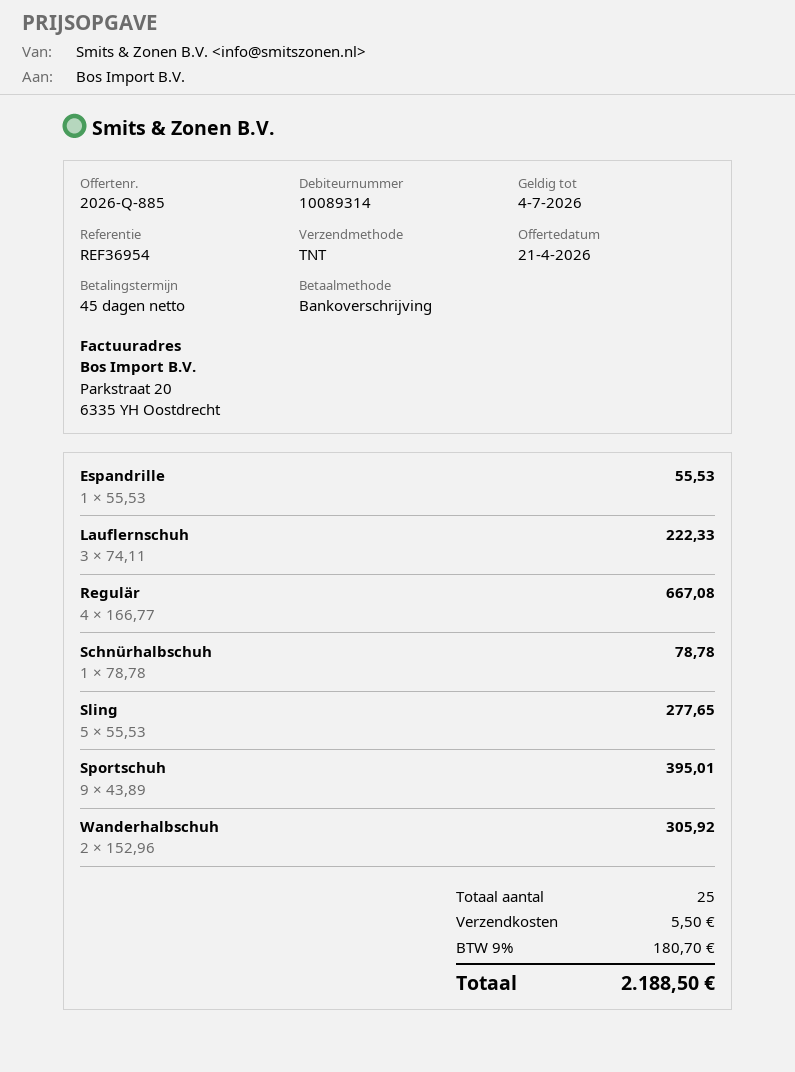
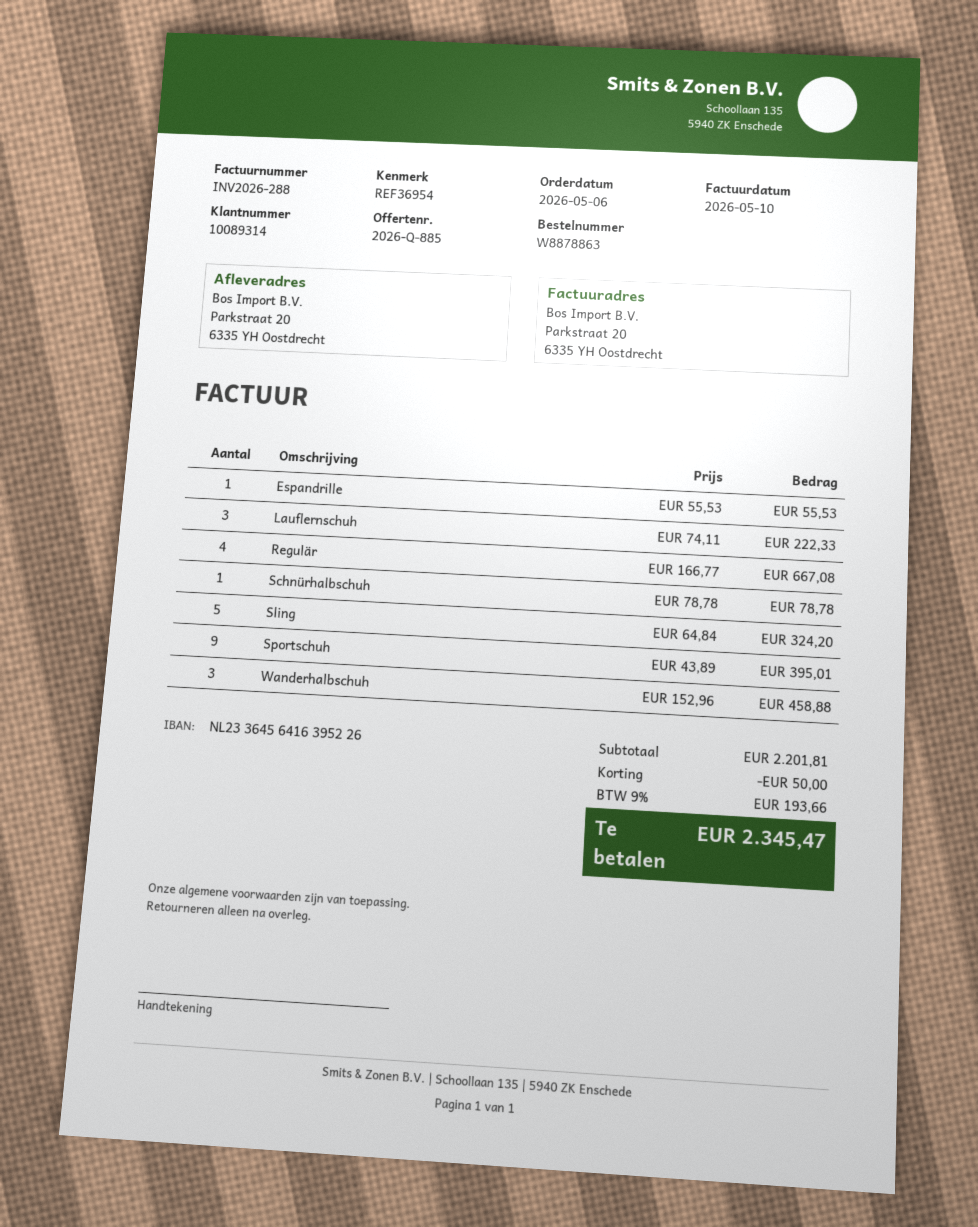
Sling: 5 x 55.53 = 277.65 -> 5 x 64.84 = 324.20
Wanderhalbschuh: 2 x 152.96 = 305.92 -> 3 x 152.96 = 458.88
discount: none -> 50.00
shipping: 5.50 -> none
tax: 9% = 180.70 -> 9% = 193.66
total: 2188.50 -> 2345.47

